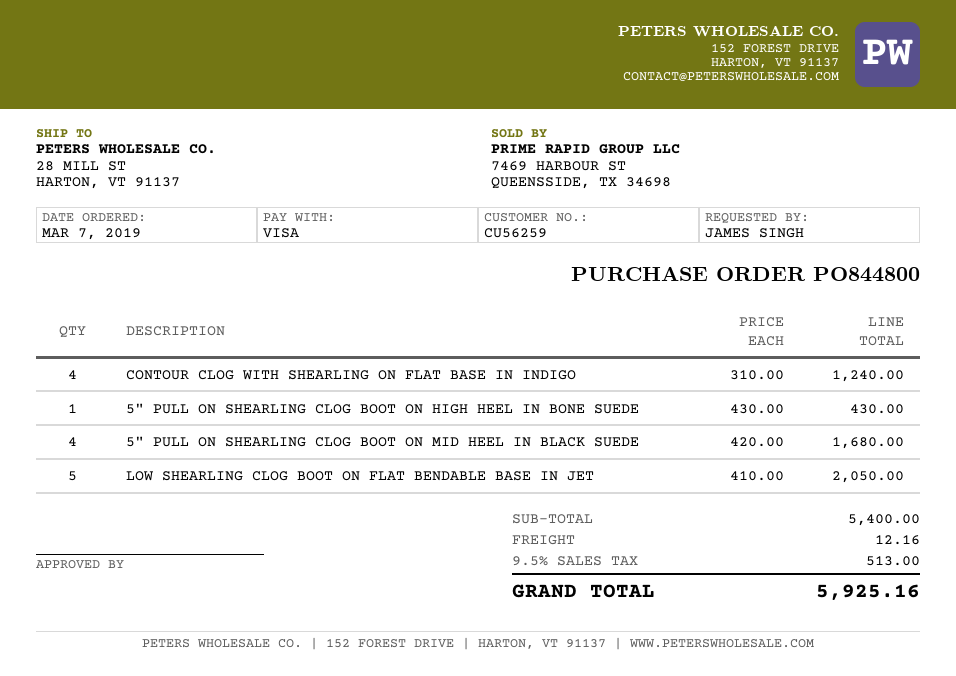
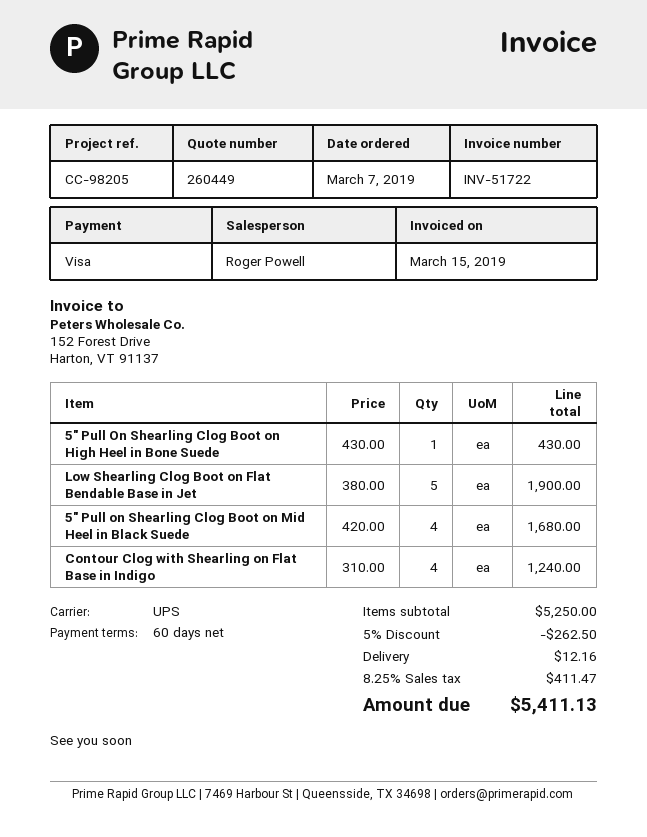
LOW SHEARLING CLOG BOOT ON FLAT BENDABLE BASE IN JET: 5 x 410.00 = 2050.00 -> 5 x 380.00 = 1900.00
subtotal: 5400.00 -> 5250.00
discount: none -> 5% = 262.50
tax: 9.5% = 513.00 -> 8.25% = 411.47
total: 5925.16 -> 5411.13

